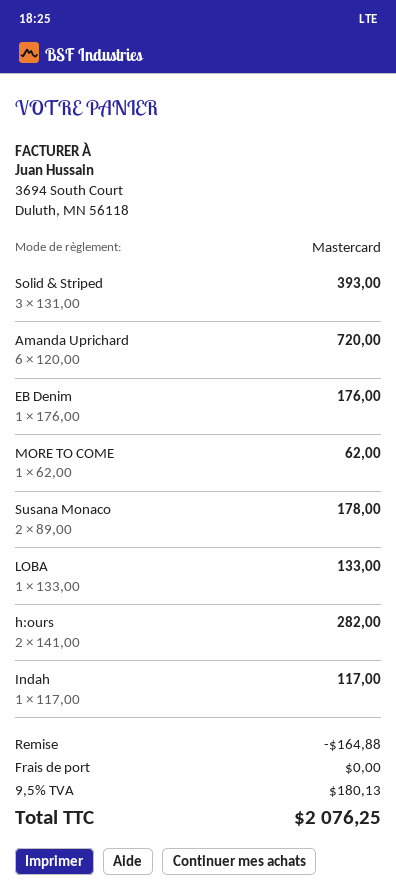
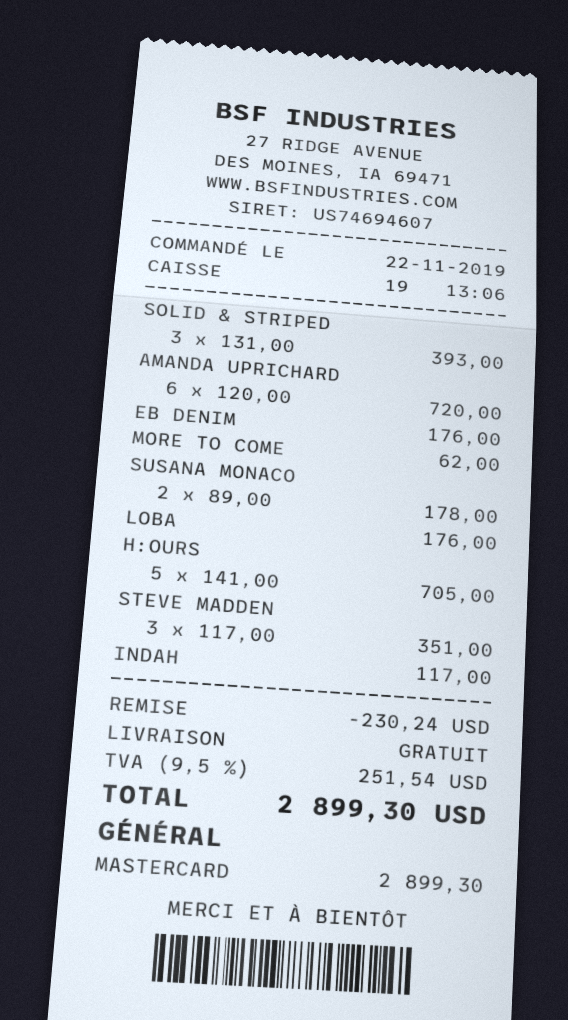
LOBA: 1 x 133.00 = 133.00 -> 1 x 176.00 = 176.00
h:ours: 2 x 141.00 = 282.00 -> 5 x 141.00 = 705.00
STEVE MADDEN: none -> 3 x 117.00 = 351.00
discount: 164.88 -> 230.24
tax: 9.5% = 180.13 -> 9.5% = 251.54
total: 2076.25 -> 2899.30

